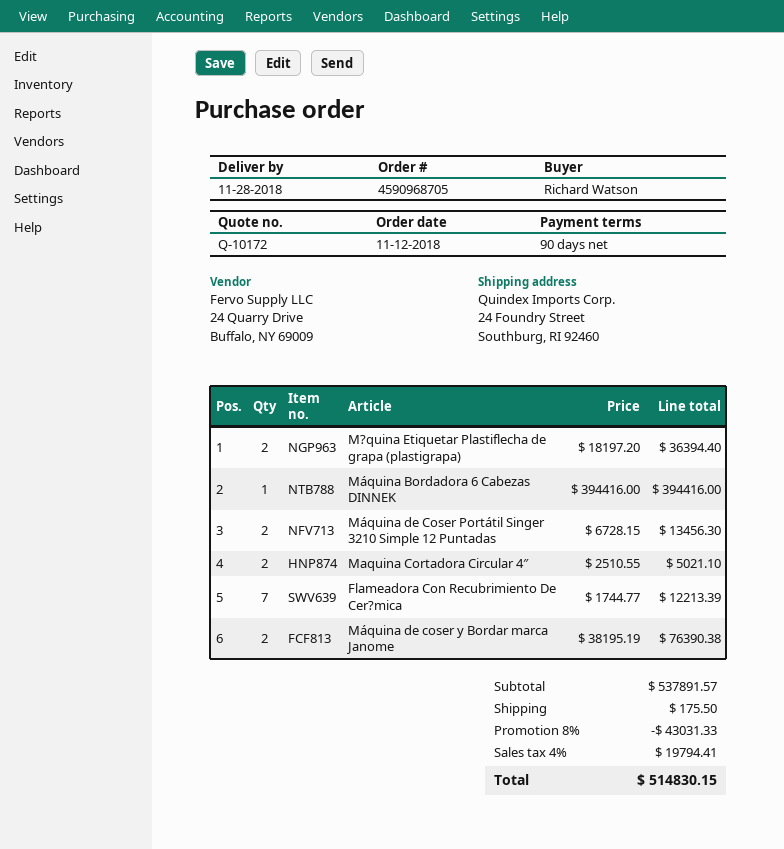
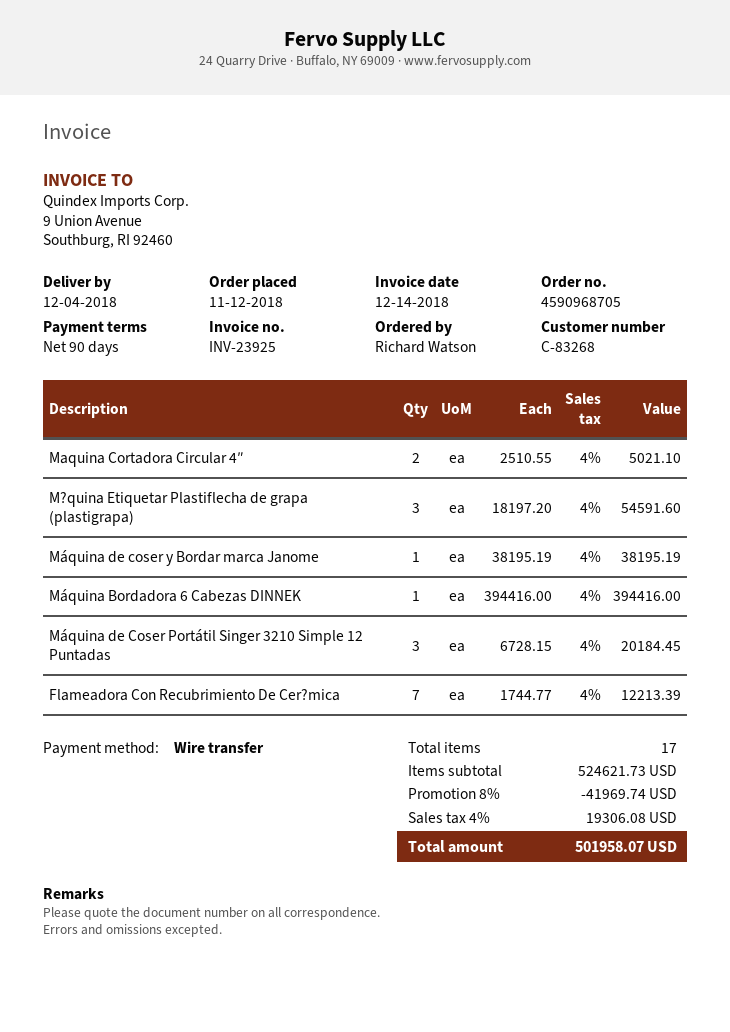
delivery date: 2018-11-28 -> 2018-12-04
M?quina Etiquetar Plastiflecha de grapa (plastigrapa): 2 x 18197.20 = 36394.40 -> 3 x 18197.20 = 54591.60
Máquina de Coser Portátil Singer 3210 Simple 12 Puntadas: 2 x 6728.15 = 13456.30 -> 3 x 6728.15 = 20184.45
Máquina de coser y Bordar marca Janome: 2 x 38195.19 = 76390.38 -> 1 x 38195.19 = 38195.19
subtotal: 537891.57 -> 524621.73
discount: 8% = 43031.33 -> 8% = 41969.74
shipping: 175.50 -> none
tax: 4% = 19794.41 -> 4% = 19306.08
total: 514830.15 -> 501958.07

